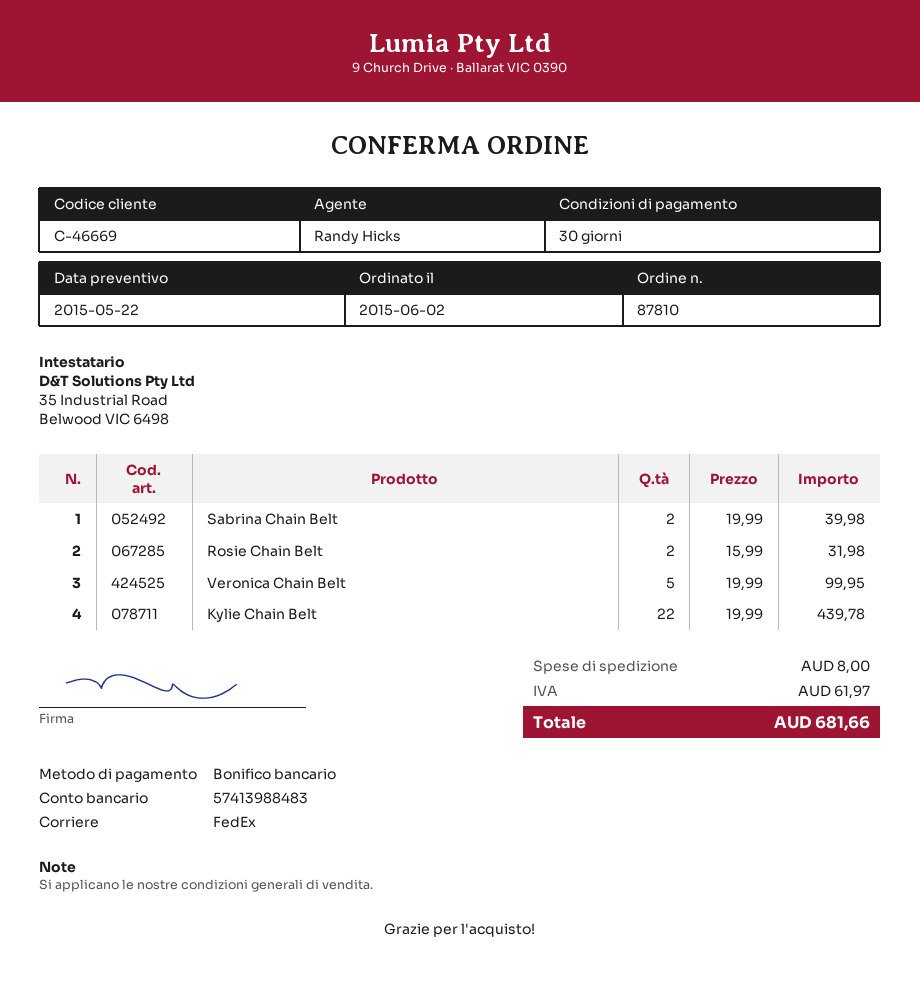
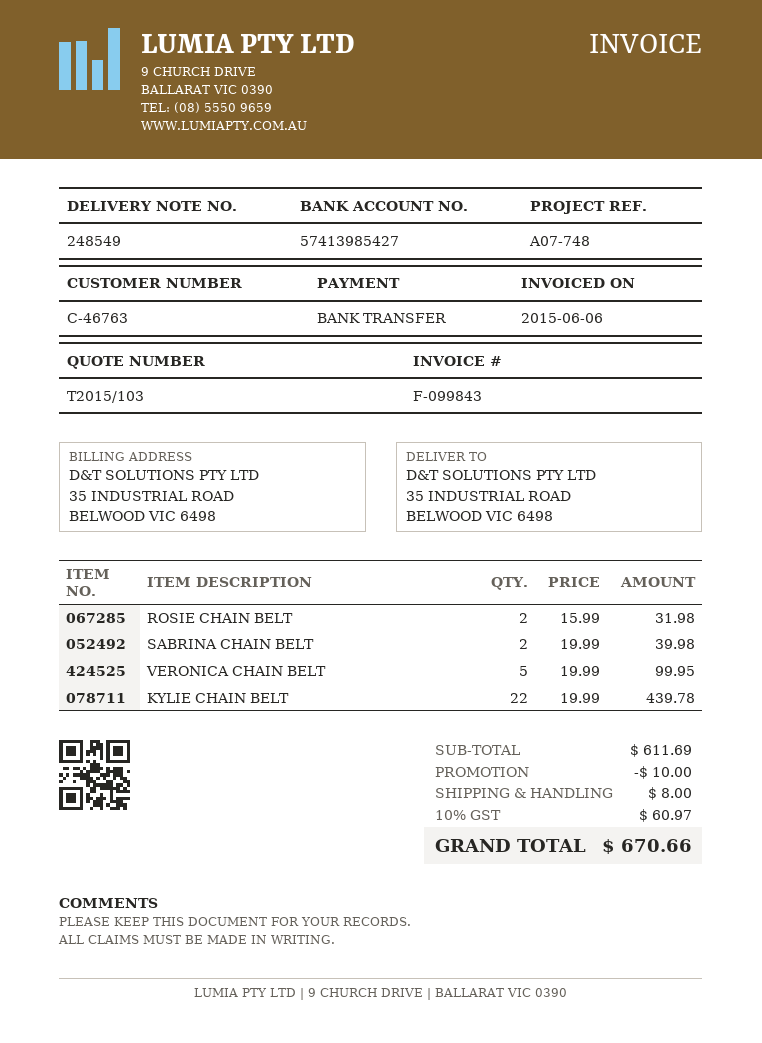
customer number: C-46669 -> C-46763
bank account: 57413988483 -> 57413985427
discount: none -> 10.00
tax: 61.97 -> 60.97
total: 681.66 -> 670.66

